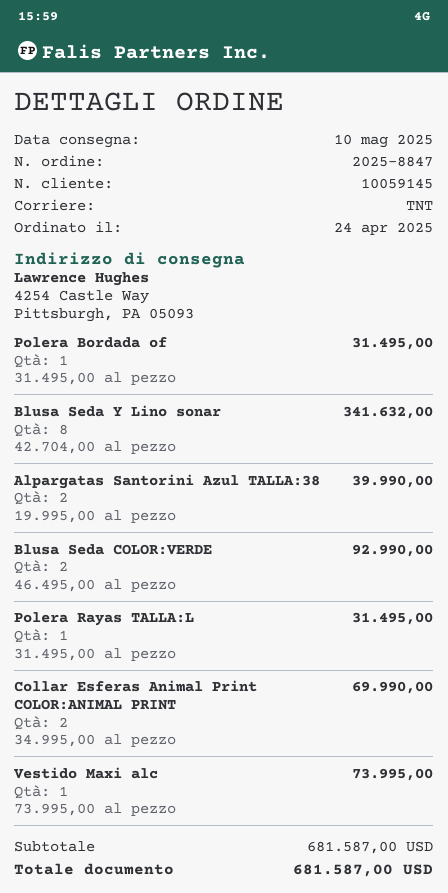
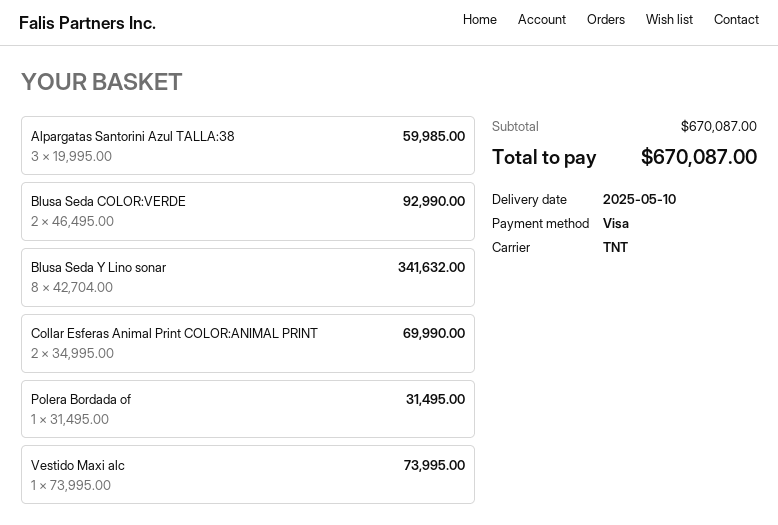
Alpargatas Santorini Azul TALLA:38: 2 x 19995.00 = 39990.00 -> 3 x 19995.00 = 59985.00
Polera Rayas TALLA:L: 1 x 31495.00 = 31495.00 -> none
subtotal: 681587.00 -> 670087.00
total: 681587.00 -> 670087.00

